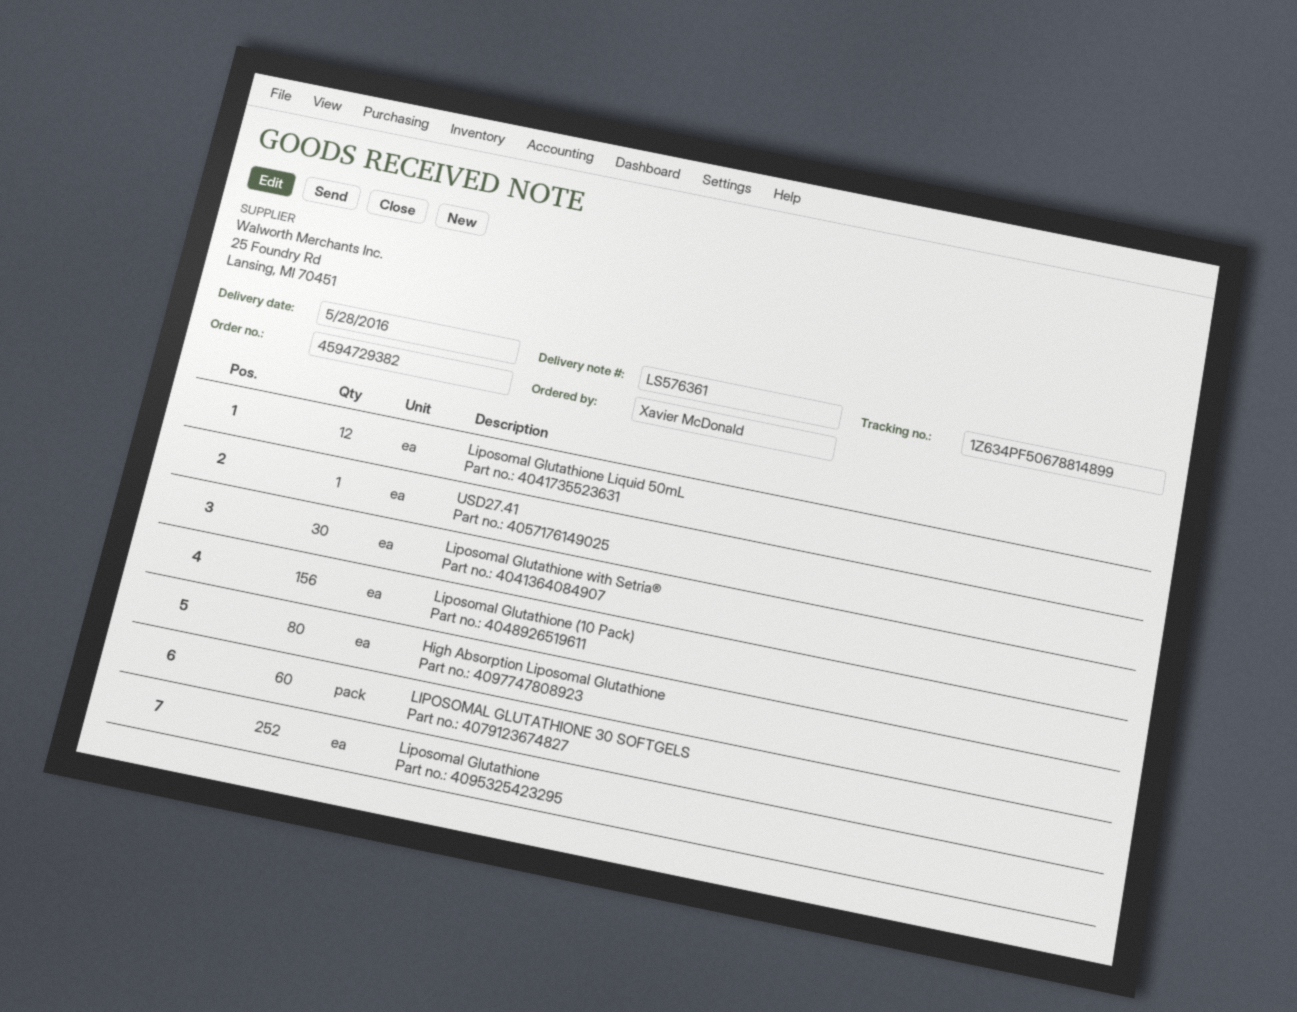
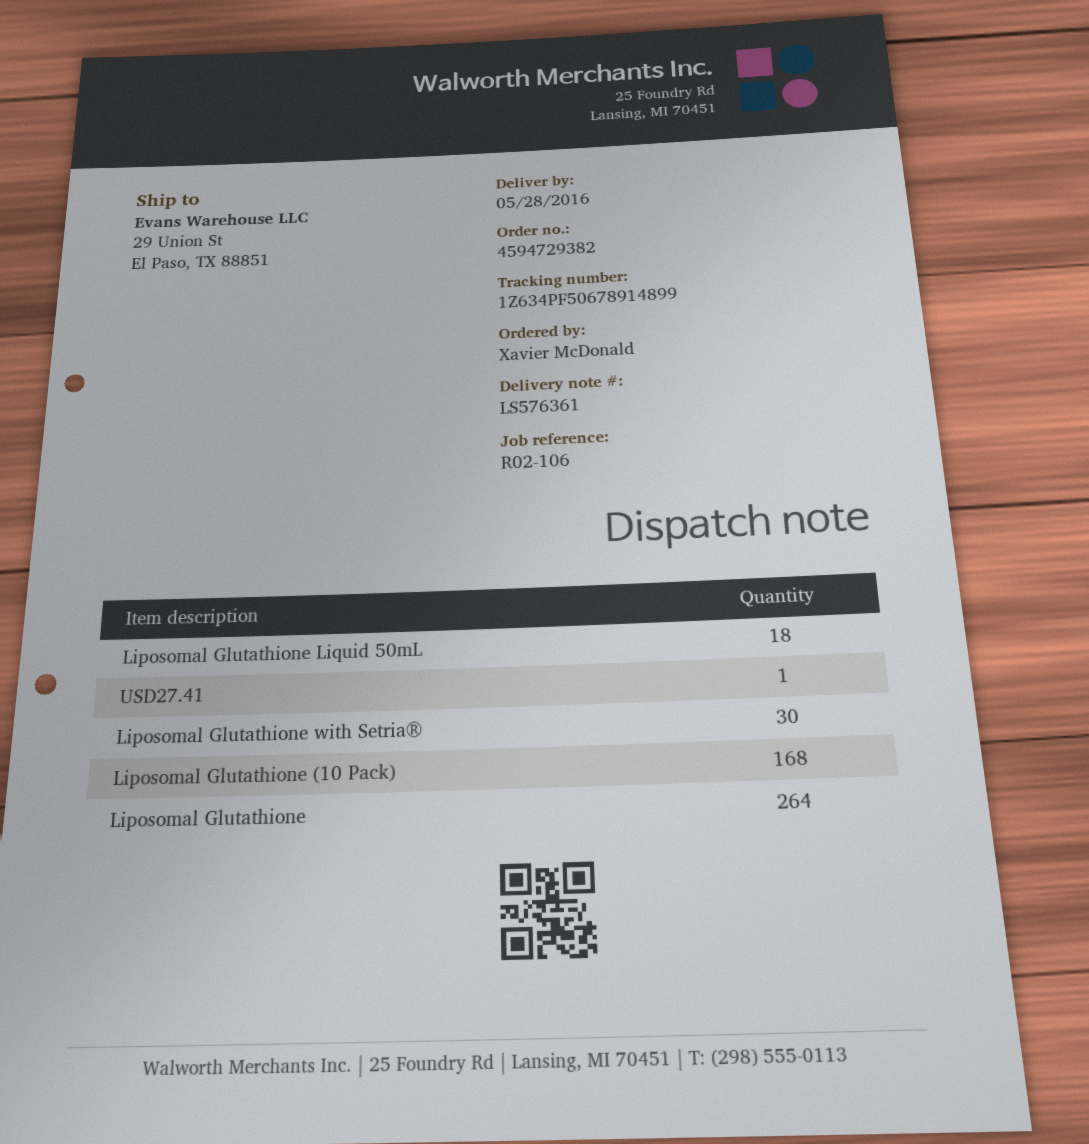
tracking number: 1Z634PF50678814899 -> 1Z634PF50678914899
Liposomal Glutathione Liquid 50mL: 12 -> 18
Liposomal Glutathione (10 Pack): 156 -> 168
High Absorption Liposomal Glutathione: 80 -> none
LIPOSOMAL GLUTATHIONE 30 SOFTGELS: 60 -> none
Liposomal Glutathione: 252 -> 264

